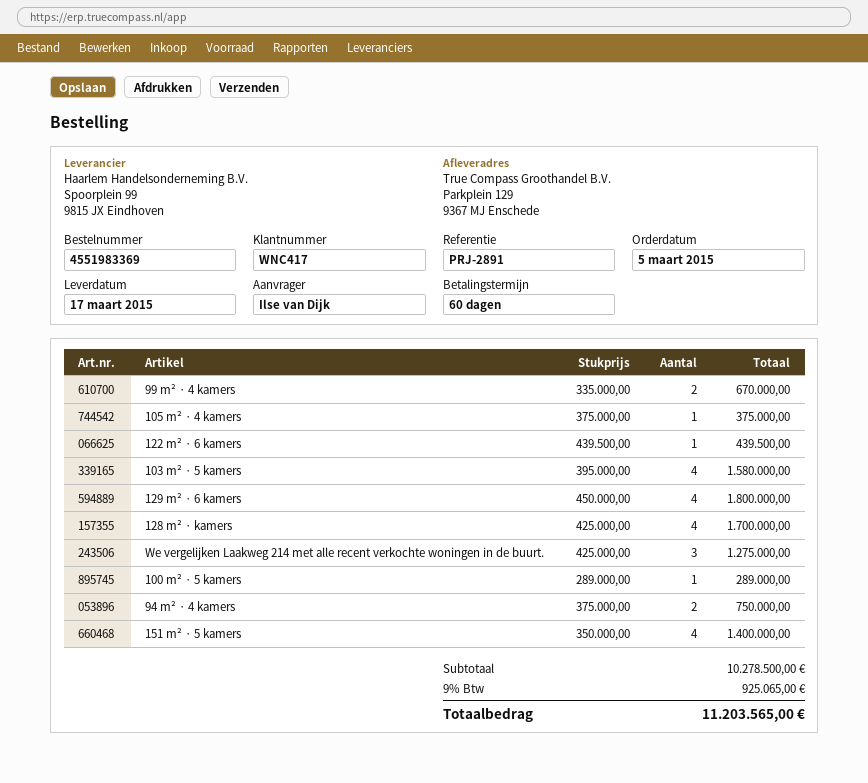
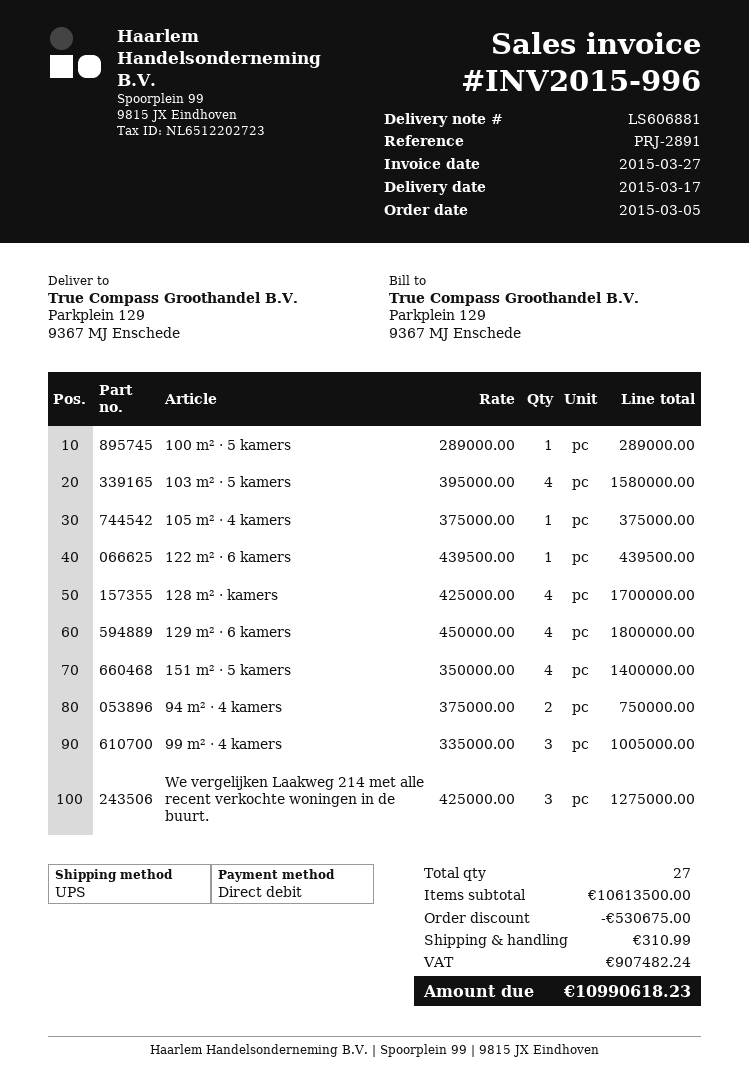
99 m² · 4 kamers: 2 x 335000.00 = 670000.00 -> 3 x 335000.00 = 1005000.00
subtotal: 10278500.00 -> 10613500.00
discount: none -> 530675.00
shipping: none -> 310.99
tax: 925065.00 -> 907482.24
total: 11203565.00 -> 10990618.23

